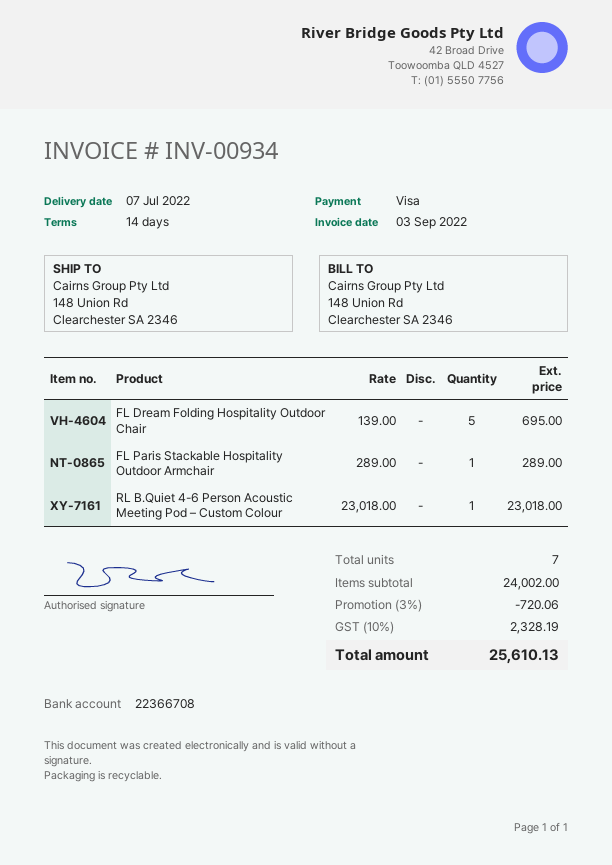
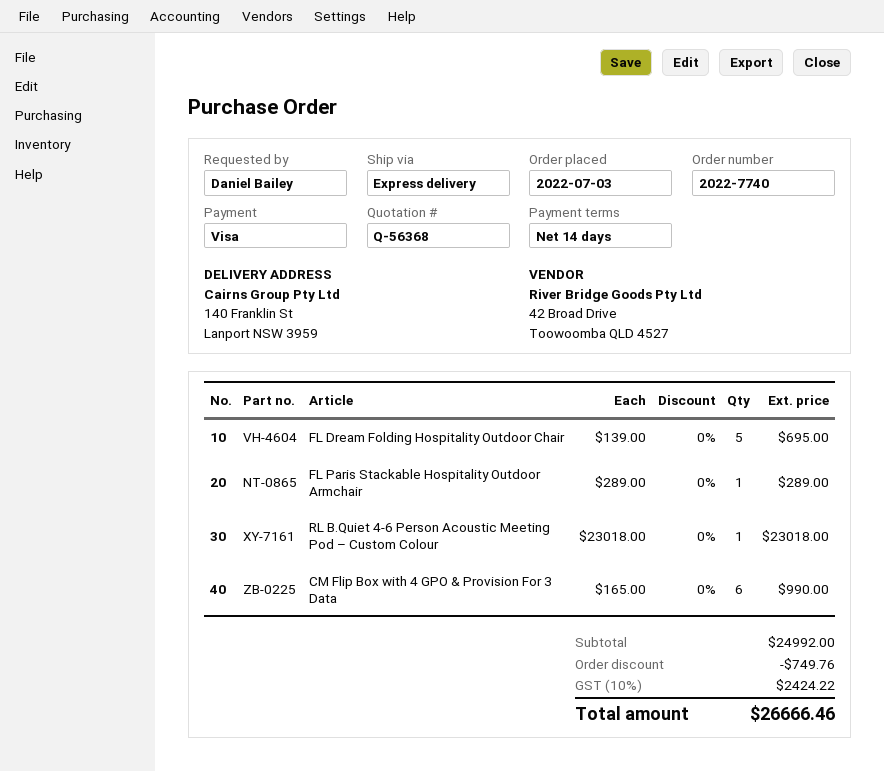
ship to: 148 Union Rd, Clearchester SA 2346 -> 140 Franklin St, Lanport NSW 3959
CM Flip Box with 4 GPO & Provision For 3 Data: none -> 6 x 165.00 = 990.00
subtotal: 24002.00 -> 24992.00
discount: 720.06 -> 749.76
tax: 10% = 2328.19 -> 10% = 2424.22
total: 25610.13 -> 26666.46

